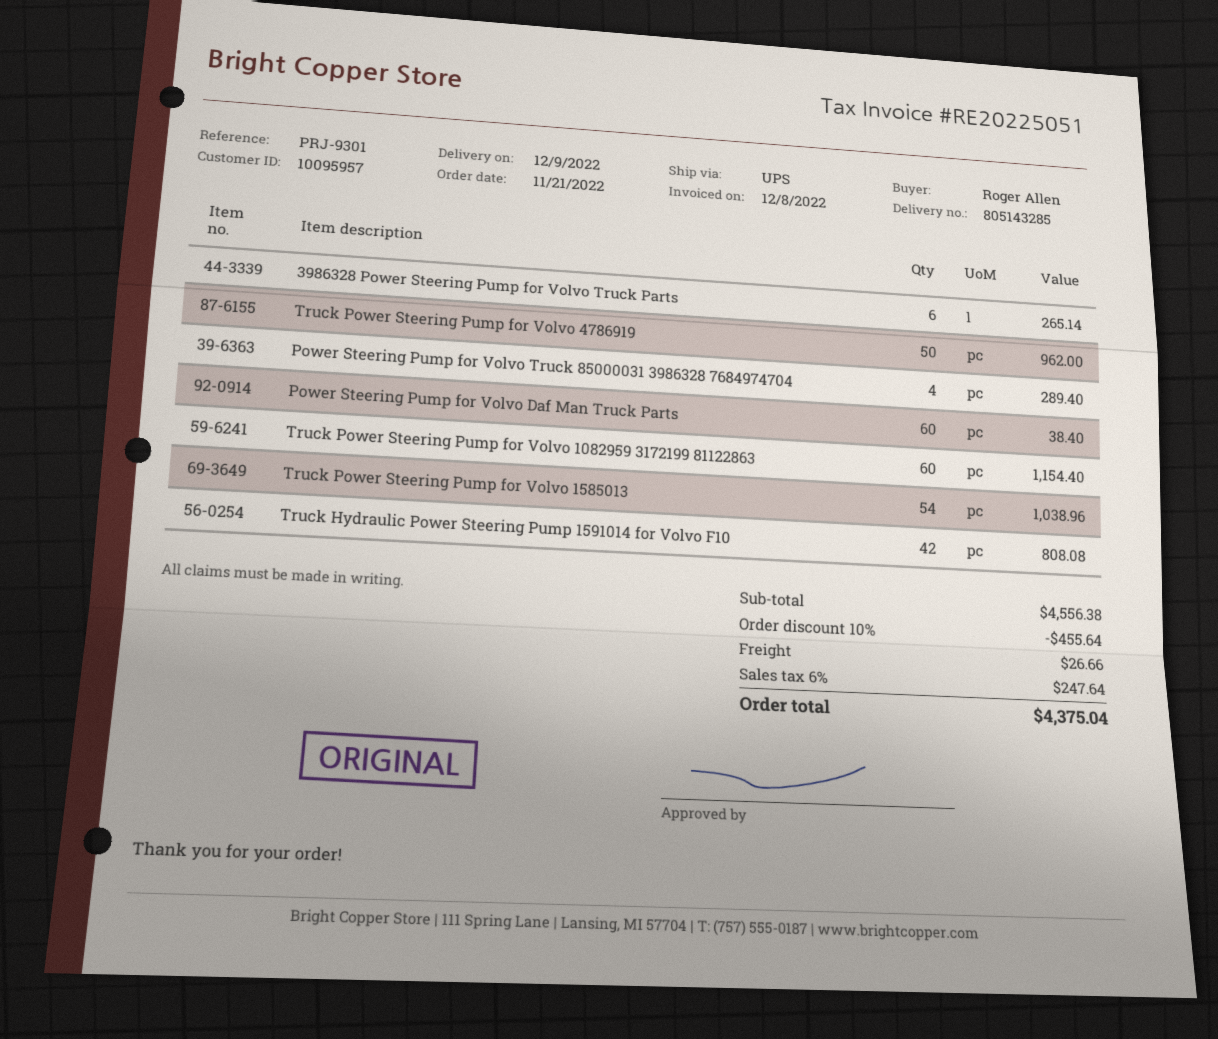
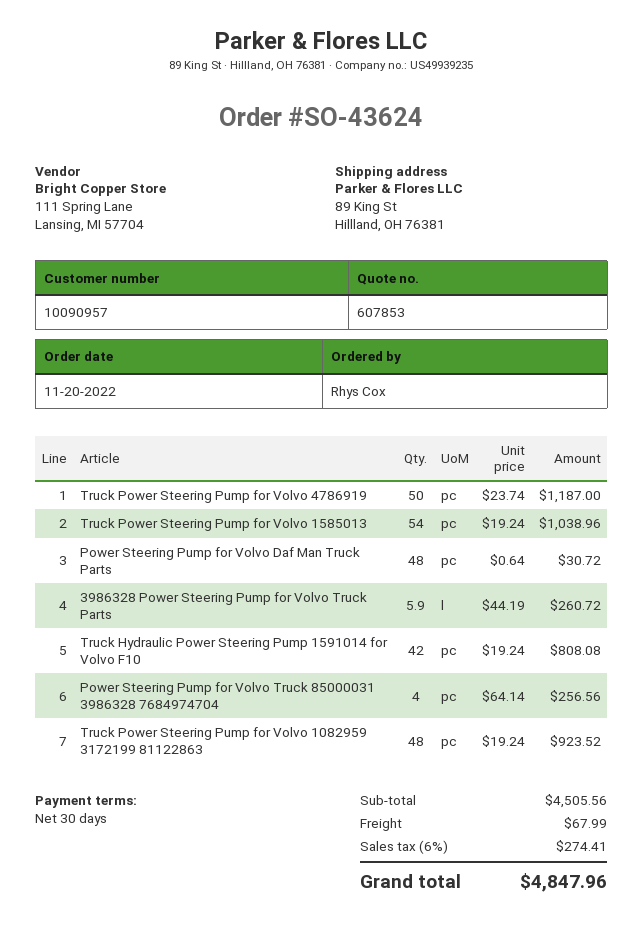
order date: 2022-11-21 -> 2022-11-20
customer number: 10095957 -> 10090957
ordered by: Roger Allen -> Rhys Cox
3986328 Power Steering Pump for Volvo Truck Parts: 6 for 265.14 -> 5.9 for 260.72
Truck Power Steering Pump for Volvo 4786919: 50 for 962.00 -> 50 for 1187.00
Power Steering Pump for Volvo Truck 85000031 3986328 7684974704: 4 for 289.40 -> 4 for 256.56
Power Steering Pump for Volvo Daf Man Truck Parts: 60 for 38.40 -> 48 for 30.72
Truck Power Steering Pump for Volvo 1082959 3172199 81122863: 60 for 1154.40 -> 48 for 923.52
subtotal: 4556.38 -> 4505.56
discount: 10% = 455.64 -> none
shipping: 26.66 -> 67.99
tax: 6% = 247.64 -> 6% = 274.41
total: 4375.04 -> 4847.96

